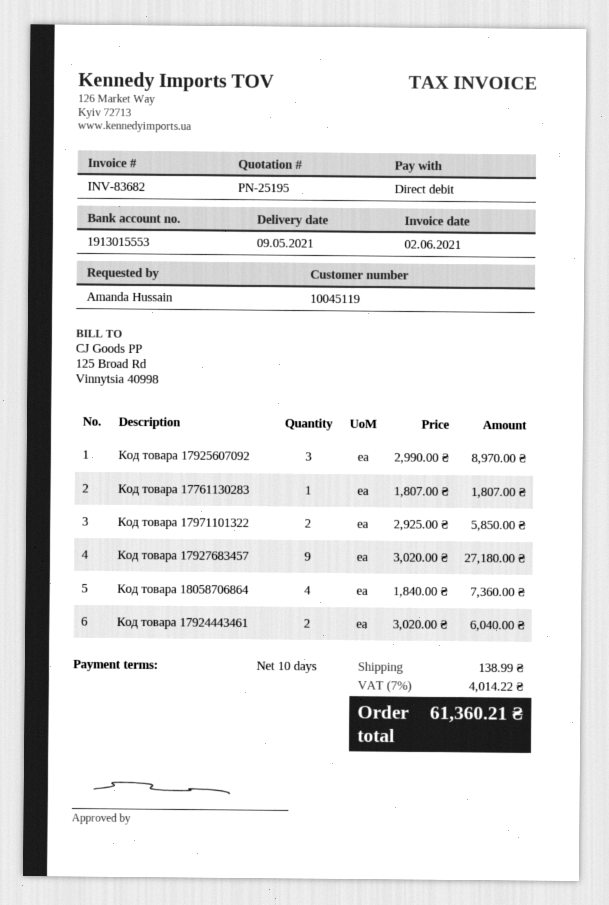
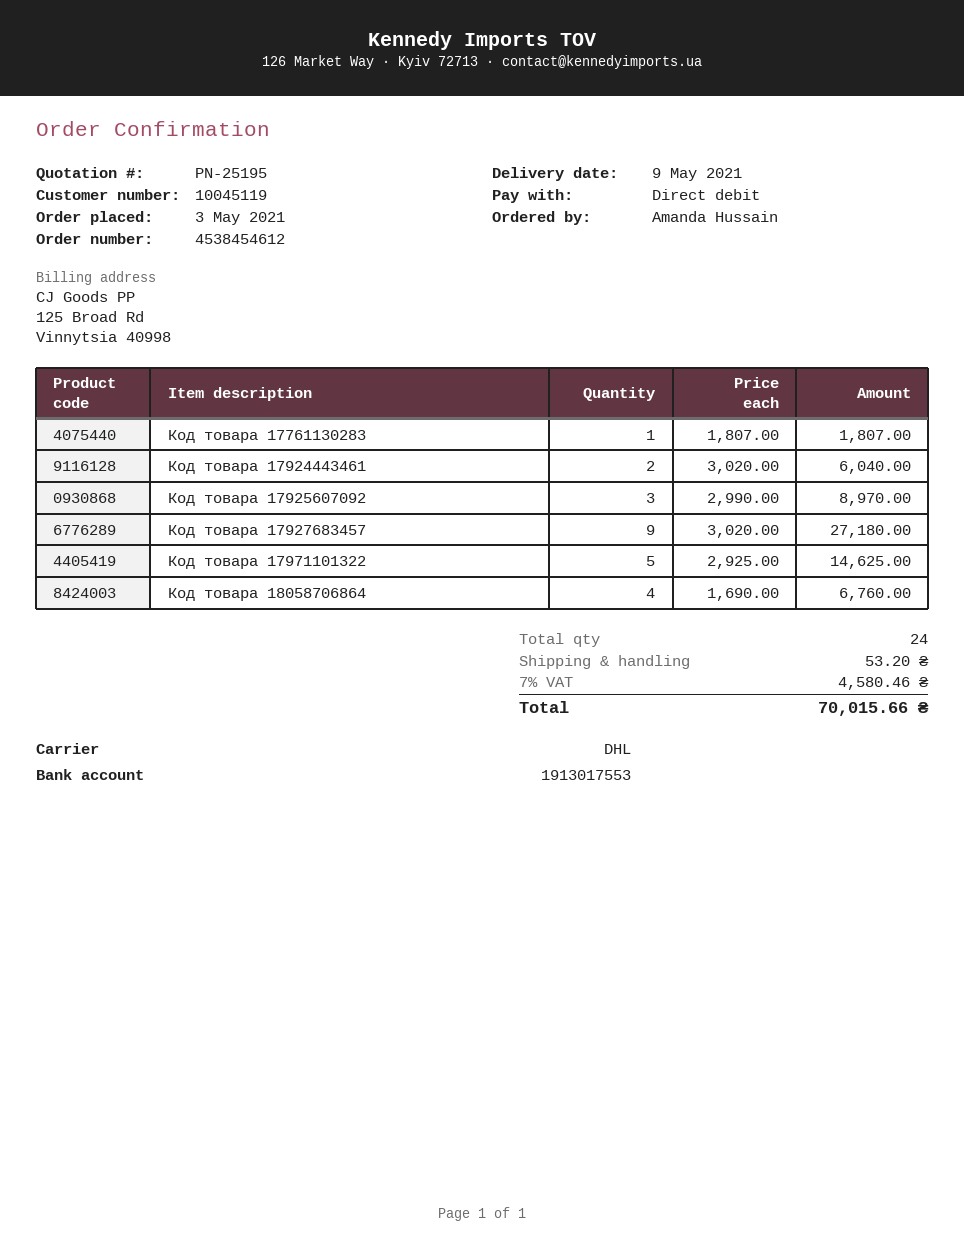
bank account: 1913015553 -> 1913017553
Код товара 17971101322: 2 x 2925.00 = 5850.00 -> 5 x 2925.00 = 14625.00
Код товара 18058706864: 4 x 1840.00 = 7360.00 -> 4 x 1690.00 = 6760.00
shipping: 138.99 -> 53.20
tax: 7% = 4014.22 -> 7% = 4580.46
total: 61360.21 -> 70015.66

